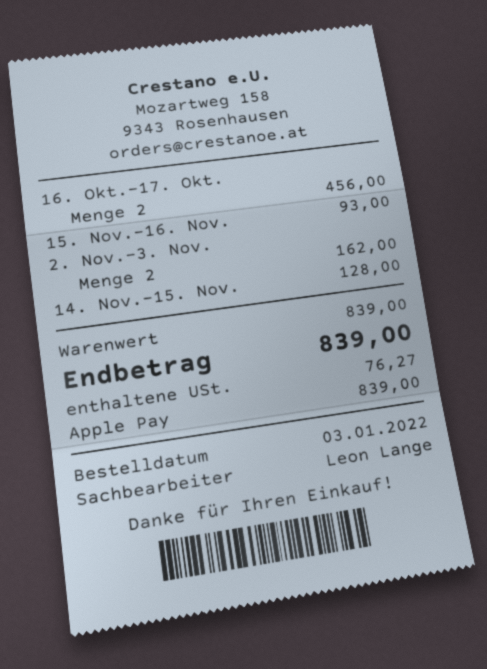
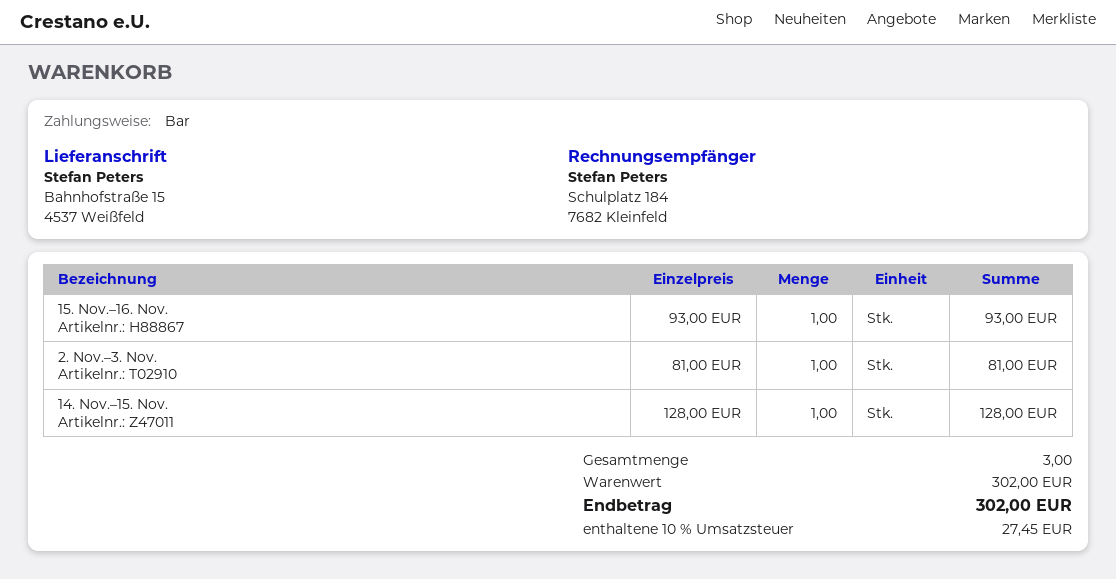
payment method: Apple Pay -> cash
16. Okt.–17. Okt.: 2 for 456.00 -> none
2. Nov.–3. Nov.: 2 for 162.00 -> 1 for 81.00
subtotal: 839.00 -> 302.00
tax: 76.27 -> 27.45
total: 839.00 -> 302.00

